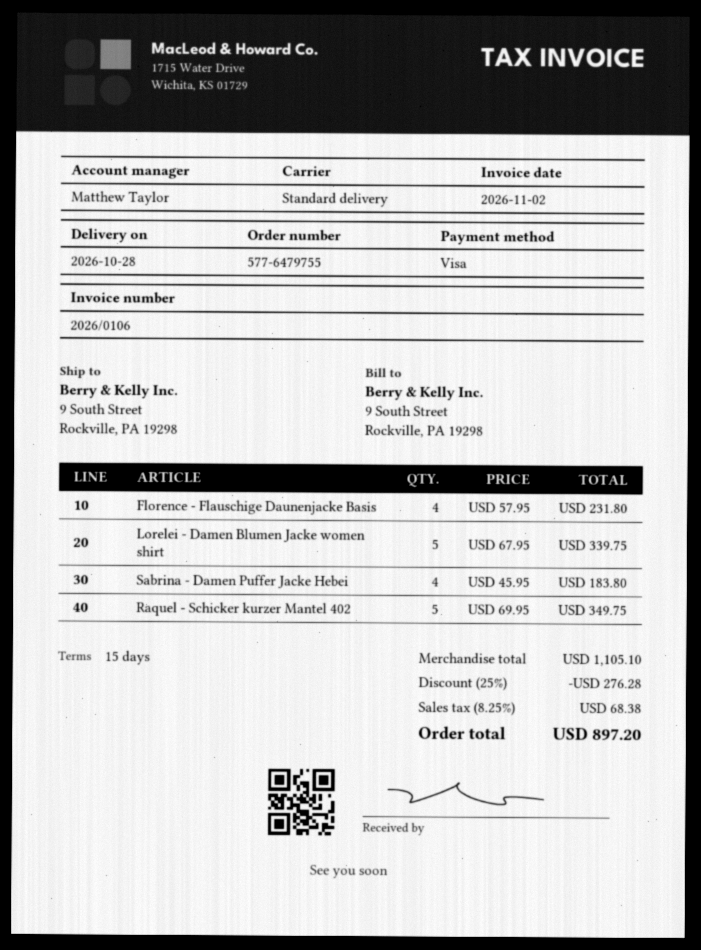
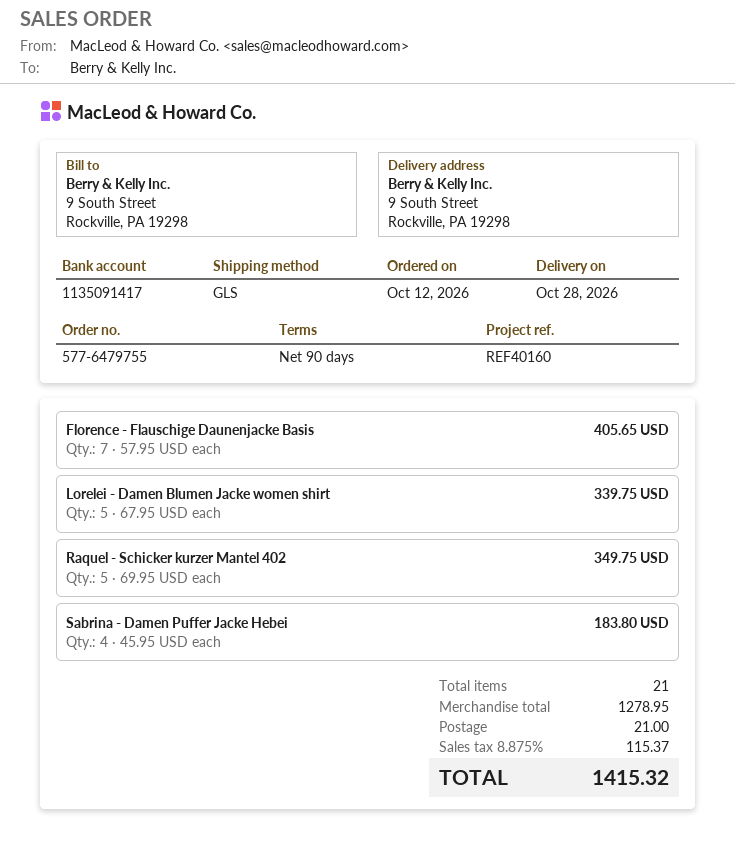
payment terms: 15 days -> 90 days
shipping method: standard -> GLS
Florence - Flauschige Daunenjacke Basis: 4 x 57.95 = 231.80 -> 7 x 57.95 = 405.65
subtotal: 1105.10 -> 1278.95
discount: 25% = 276.28 -> none
shipping: none -> 21.00
tax: 8.25% = 68.38 -> 8.875% = 115.37
total: 897.20 -> 1415.32

